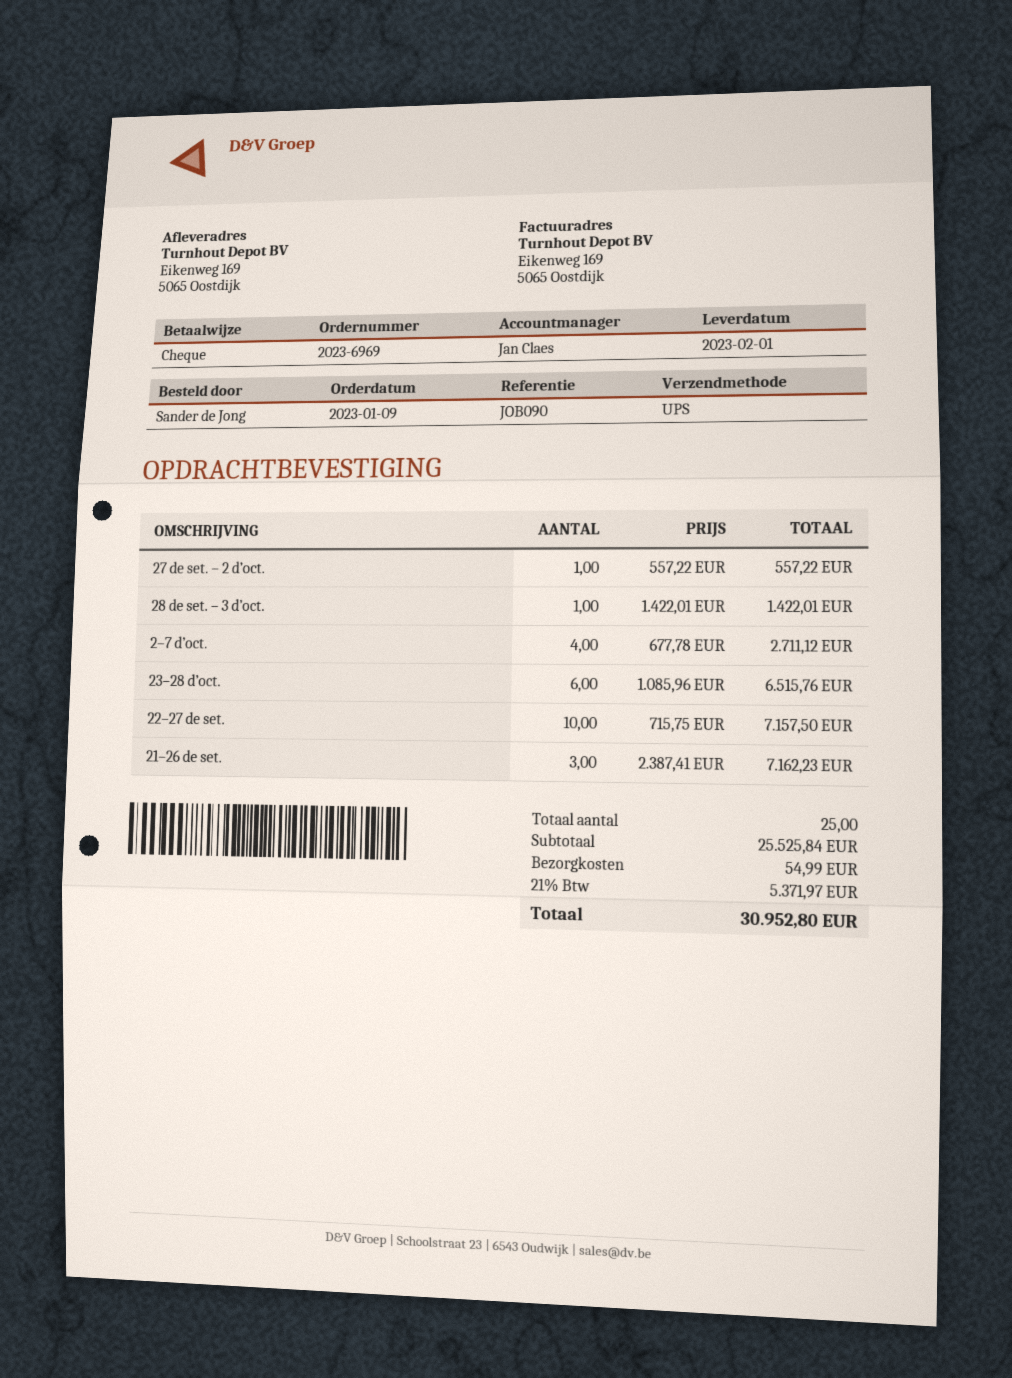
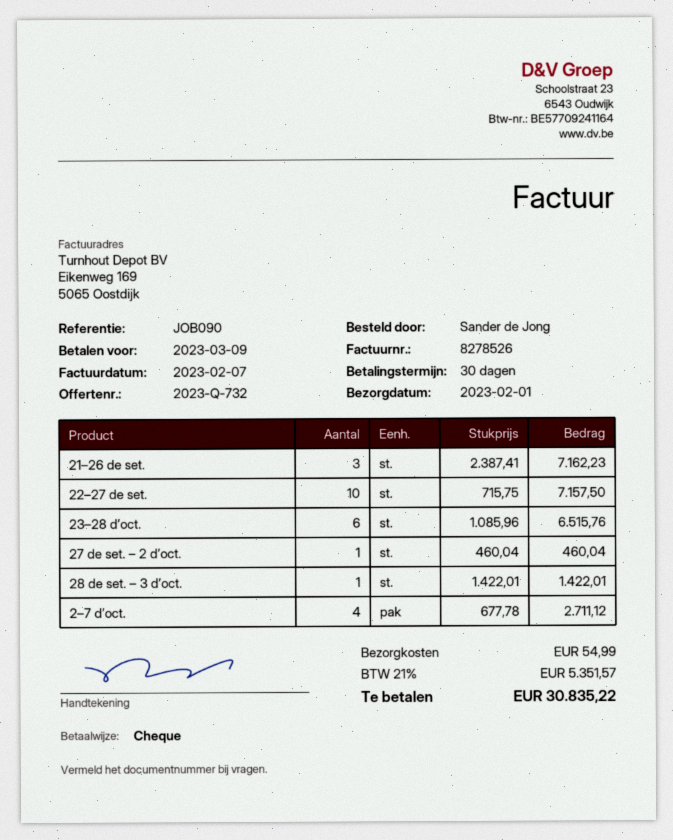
27 de set. – 2 d’oct.: 1 x 557.22 = 557.22 -> 1 x 460.04 = 460.04
tax: 21% = 5371.97 -> 21% = 5351.57
total: 30952.80 -> 30835.22

